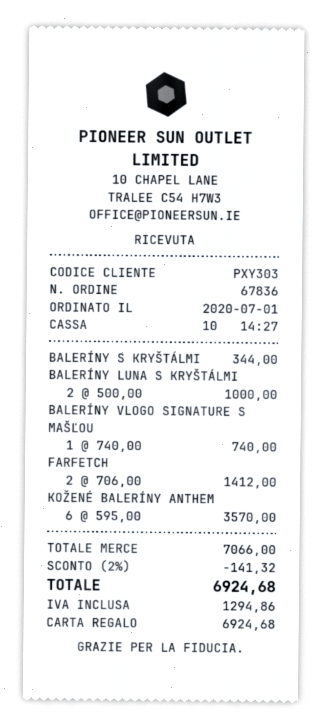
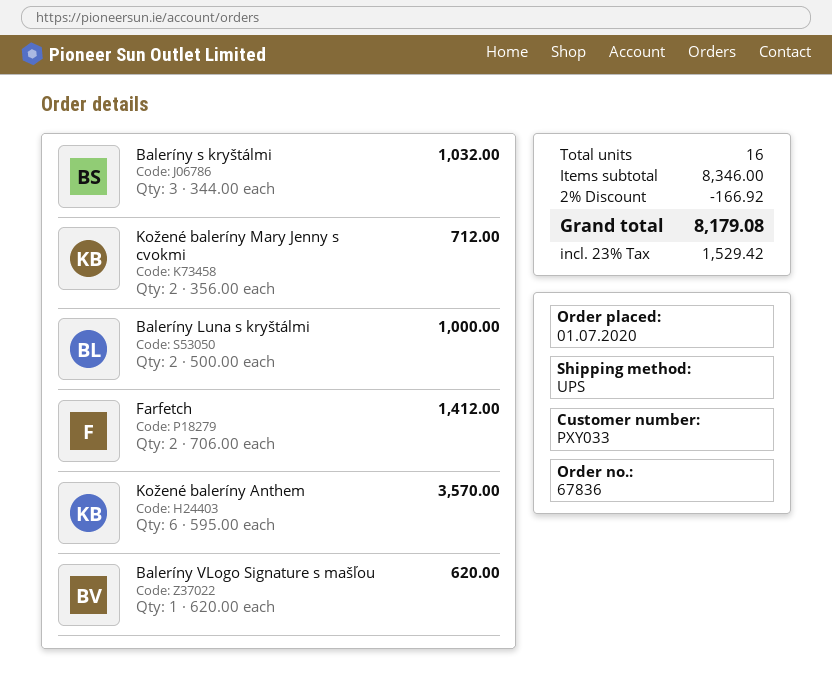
customer number: PXY303 -> PXY033
BALERÍNY S KRYŠTÁLMI: 1 x 344.00 = 344.00 -> 3 x 344.00 = 1032.00
BALERÍNY VLOGO SIGNATURE S MAŠĽOU: 1 x 740.00 = 740.00 -> 1 x 620.00 = 620.00
Kožené baleríny Mary Jenny s cvokmi: none -> 2 x 356.00 = 712.00
subtotal: 7066.00 -> 8346.00
discount: 2% = 141.32 -> 2% = 166.92
tax: 1294.86 -> 1529.42
total: 6924.68 -> 8179.08

